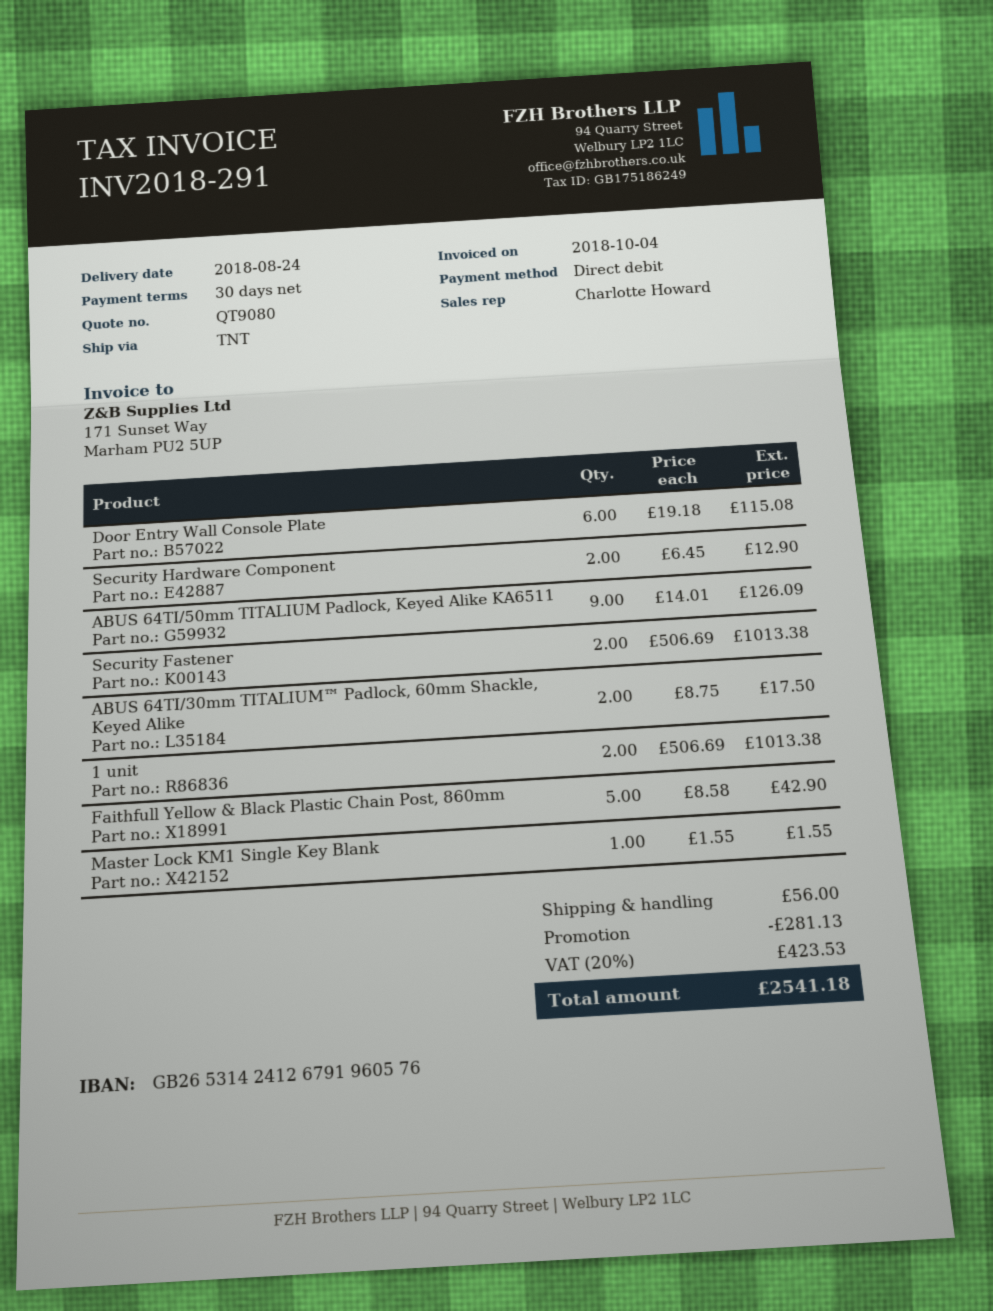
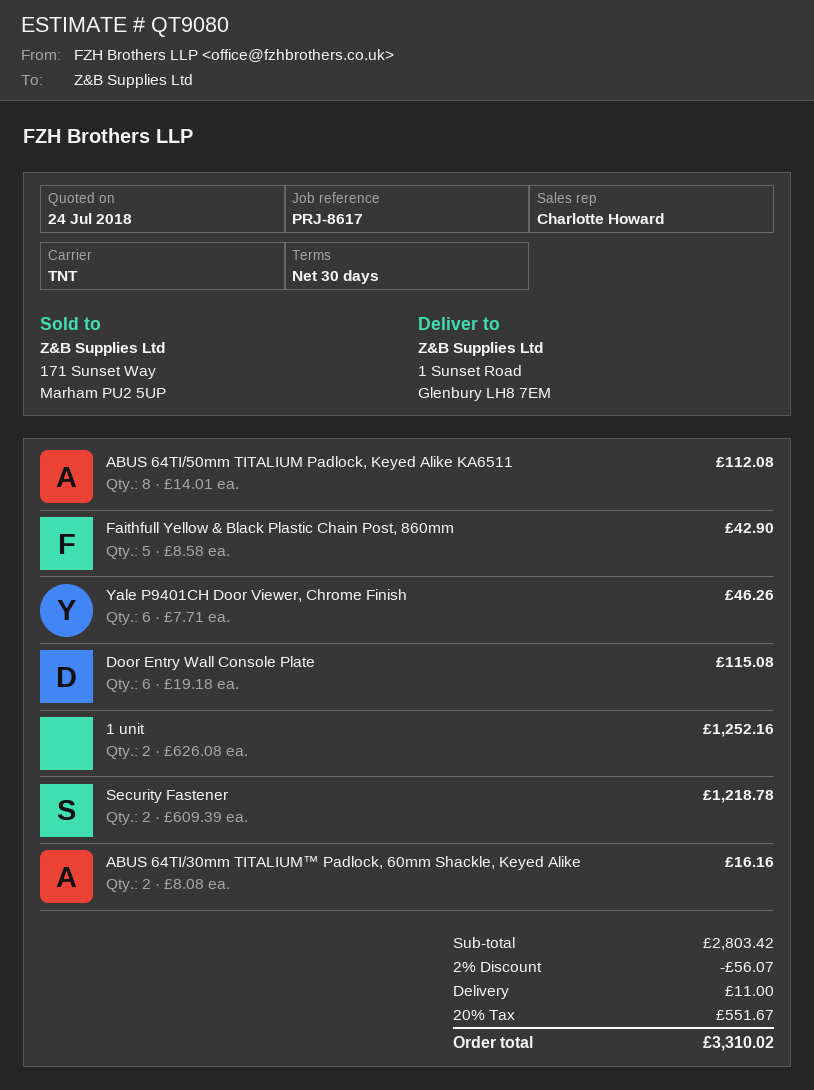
Security Hardware Component: 2 x 6.45 = 12.90 -> none
ABUS 64TI/50mm TITALIUM Padlock, Keyed Alike KA6511: 9 x 14.01 = 126.09 -> 8 x 14.01 = 112.08
Security Fastener: 2 x 506.69 = 1013.38 -> 2 x 609.39 = 1218.78
ABUS 64TI/30mm TITALIUM™ Padlock, 60mm Shackle, Keyed Alike: 2 x 8.75 = 17.50 -> 2 x 8.08 = 16.16
1 unit: 2 x 506.69 = 1013.38 -> 2 x 626.08 = 1252.16
Master Lock KM1 Single Key Blank: 1 x 1.55 = 1.55 -> none
Yale P9401CH Door Viewer, Chrome Finish: none -> 6 x 7.71 = 46.26
discount: 281.13 -> 56.07
shipping: 56.00 -> 11.00
tax: 20% = 423.53 -> 20% = 551.67
total: 2541.18 -> 3310.02

